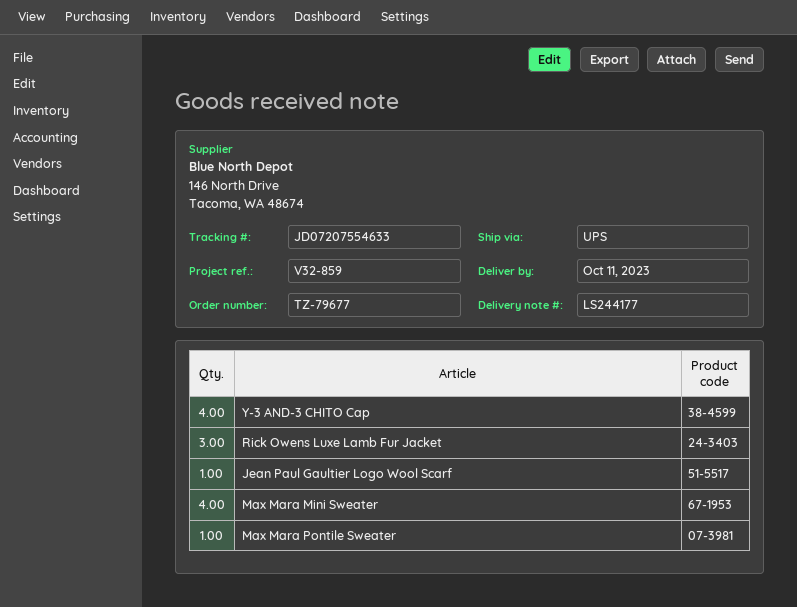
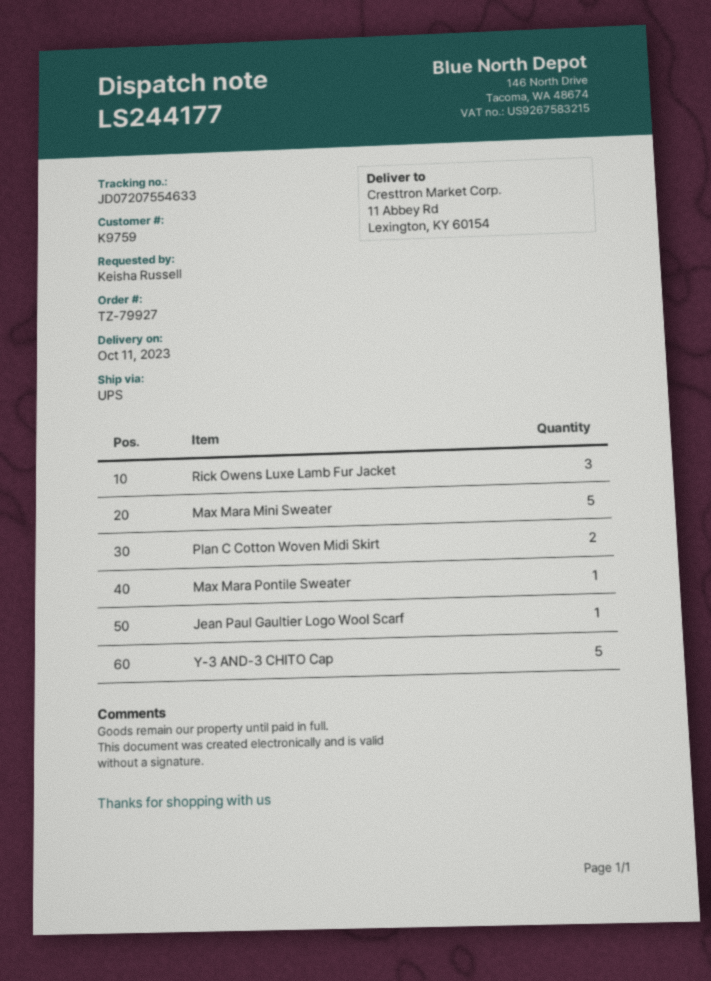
order number: TZ-79677 -> TZ-79927
Y-3 AND-3 CHITO Cap: 4 -> 5
Max Mara Mini Sweater: 4 -> 5
Plan C Cotton Woven Midi Skirt: none -> 2

